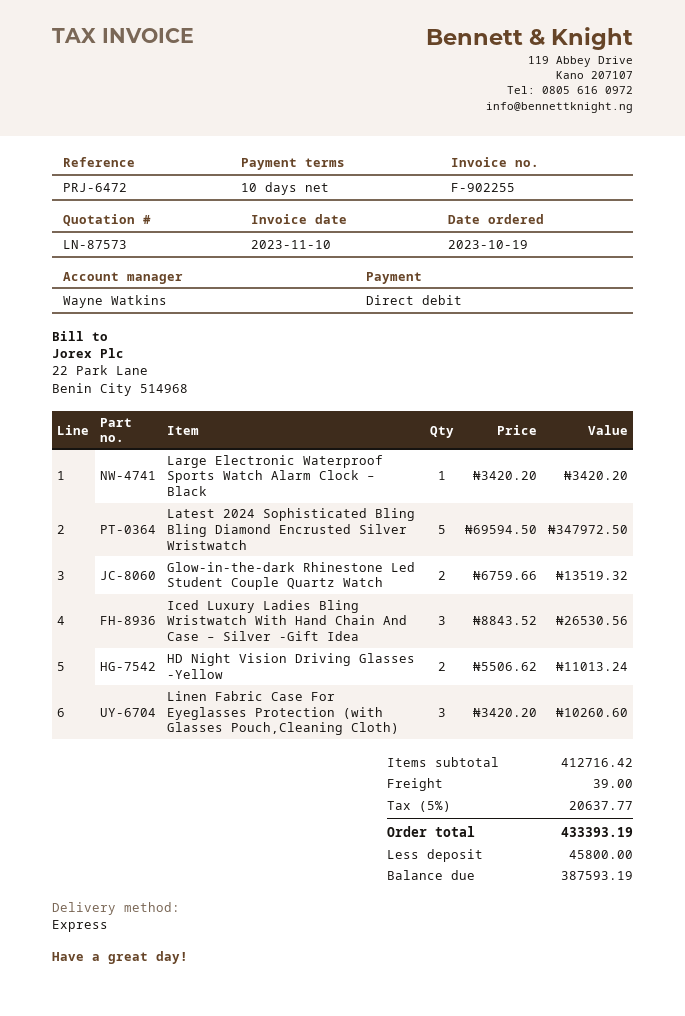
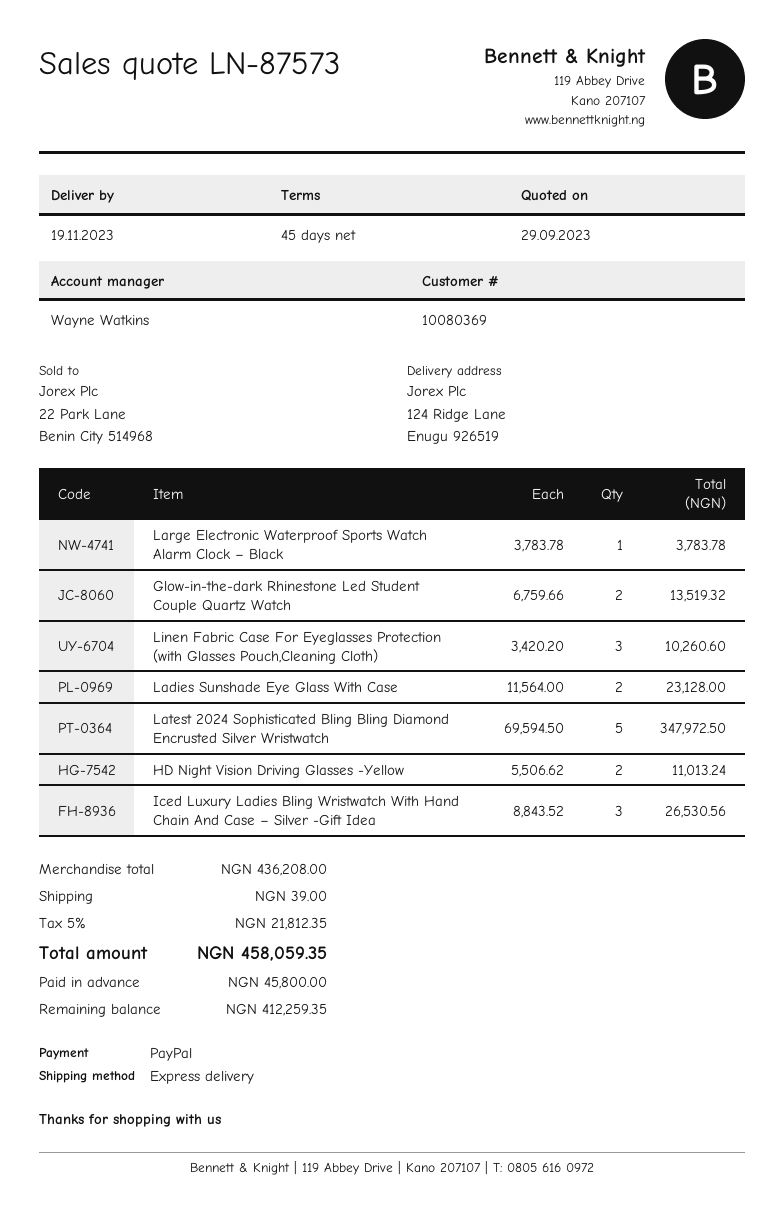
payment terms: 10 days -> 45 days
payment method: direct debit -> PayPal
Large Electronic Waterproof Sports Watch Alarm Clock – Black: 1 x 3420.20 = 3420.20 -> 1 x 3783.78 = 3783.78
Ladies Sunshade Eye Glass With Case: none -> 2 x 11564.00 = 23128.00
subtotal: 412716.42 -> 436208.00
tax: 5% = 20637.77 -> 5% = 21812.35
total: 433393.19 -> 458059.35
balance: 387593.19 -> 412259.35

